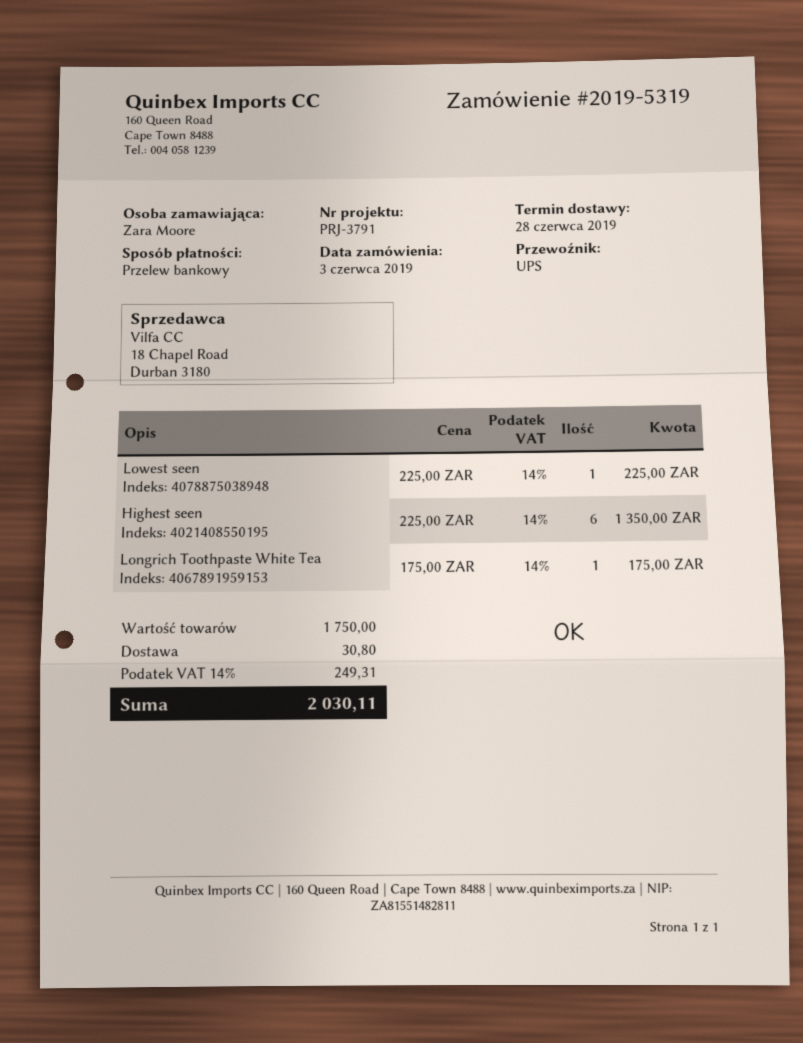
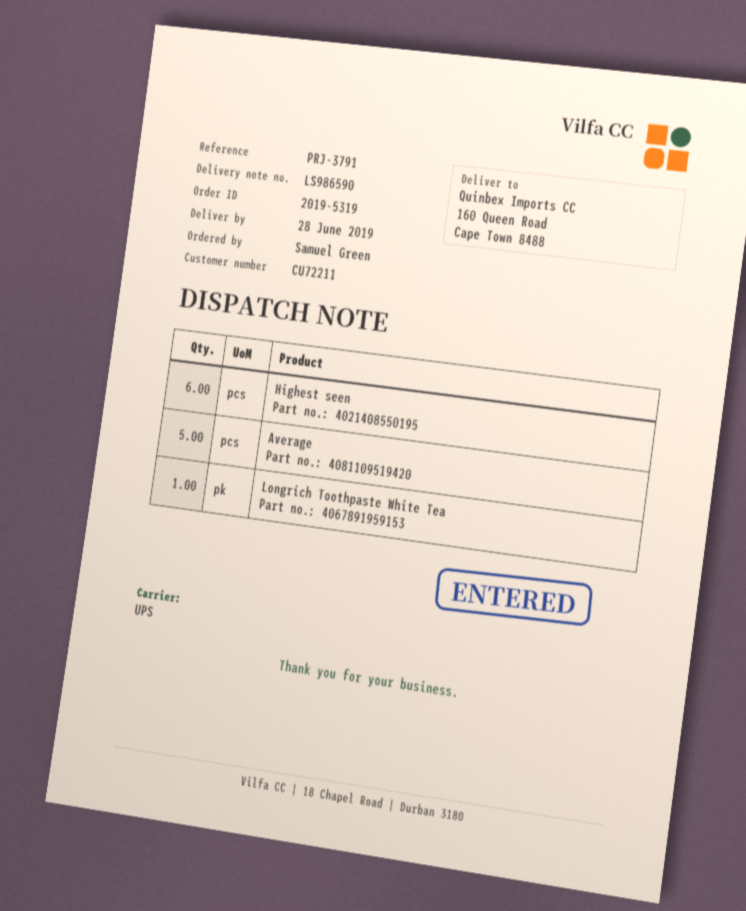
ordered by: Zara Moore -> Samuel Green
Lowest seen: 1 -> none
Average: none -> 5

